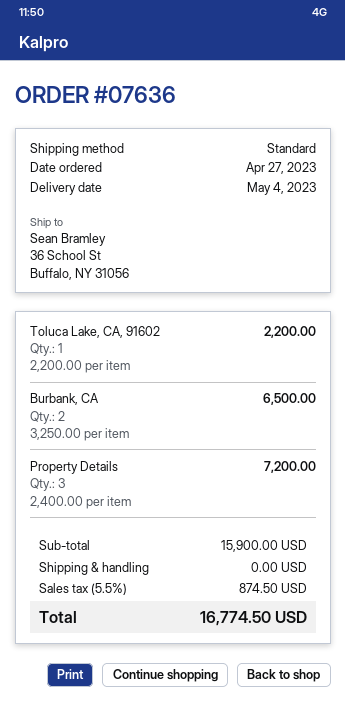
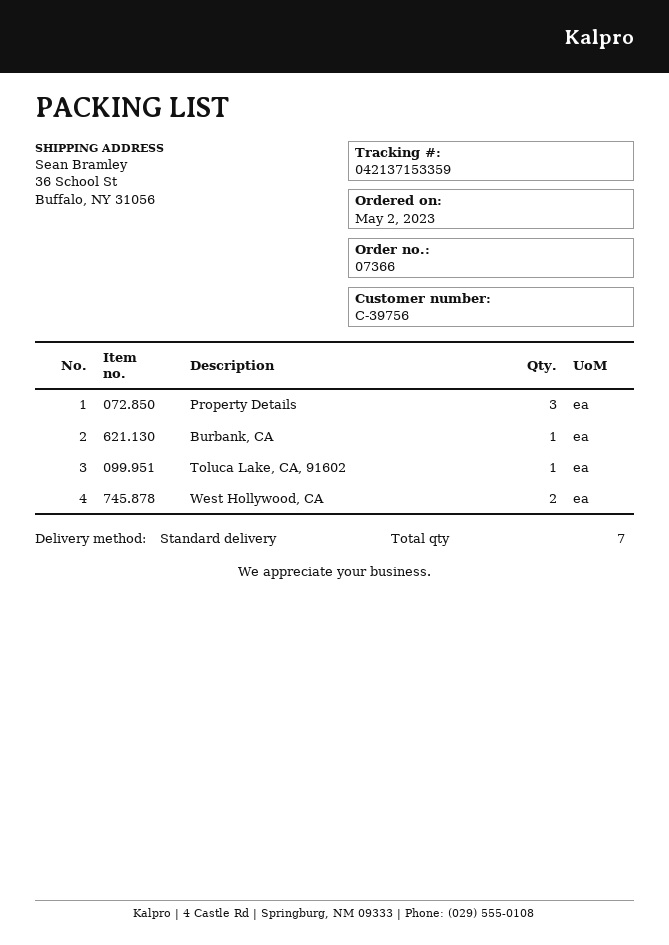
order number: 07636 -> 07366
order date: 2023-04-27 -> 2023-05-02
Burbank, CA: 2 -> 1
West Hollywood, CA: none -> 2

